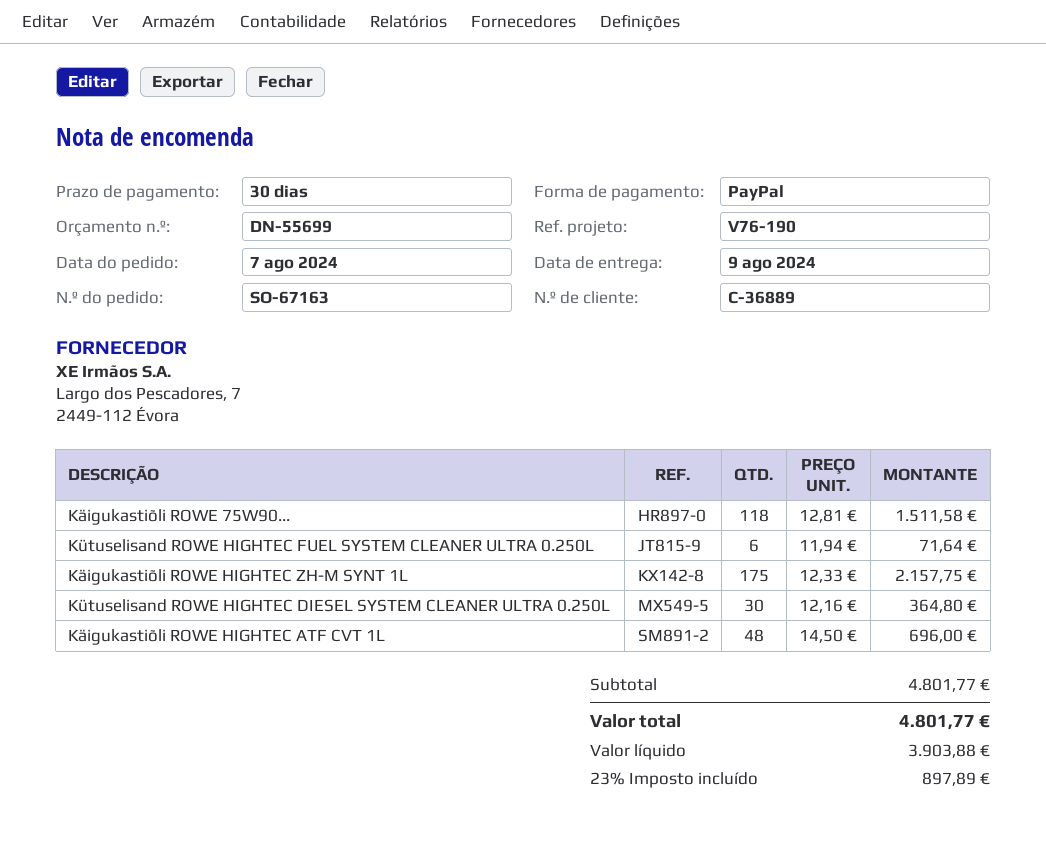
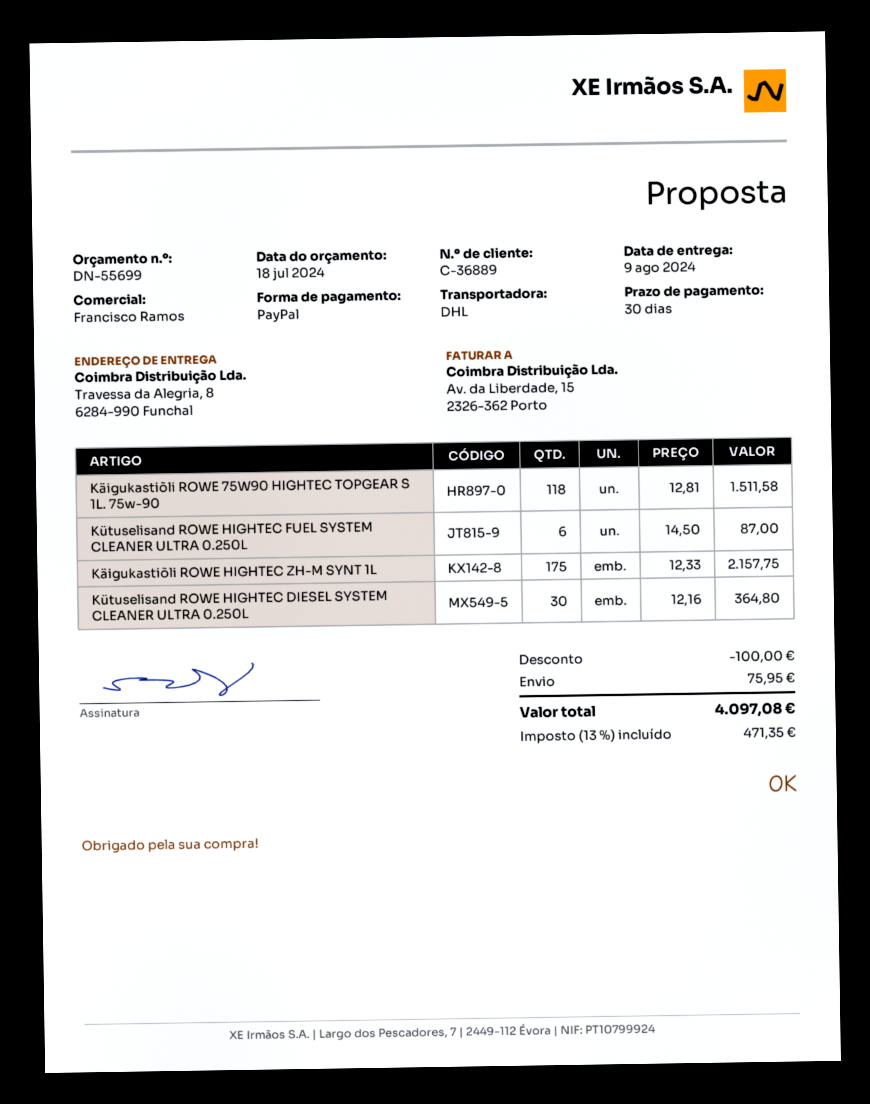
Kütuselisand ROWE HIGHTEC FUEL SYSTEM CLEANER ULTRA 0.250L: 6 x 11.94 = 71.64 -> 6 x 14.50 = 87.00
Käigukastiõli ROWE HIGHTEC ATF CVT 1L: 48 x 14.50 = 696.00 -> none
discount: none -> 100.00
shipping: none -> 75.95
tax: 23% = 897.89 -> 13% = 471.35
total: 4801.77 -> 4097.08

